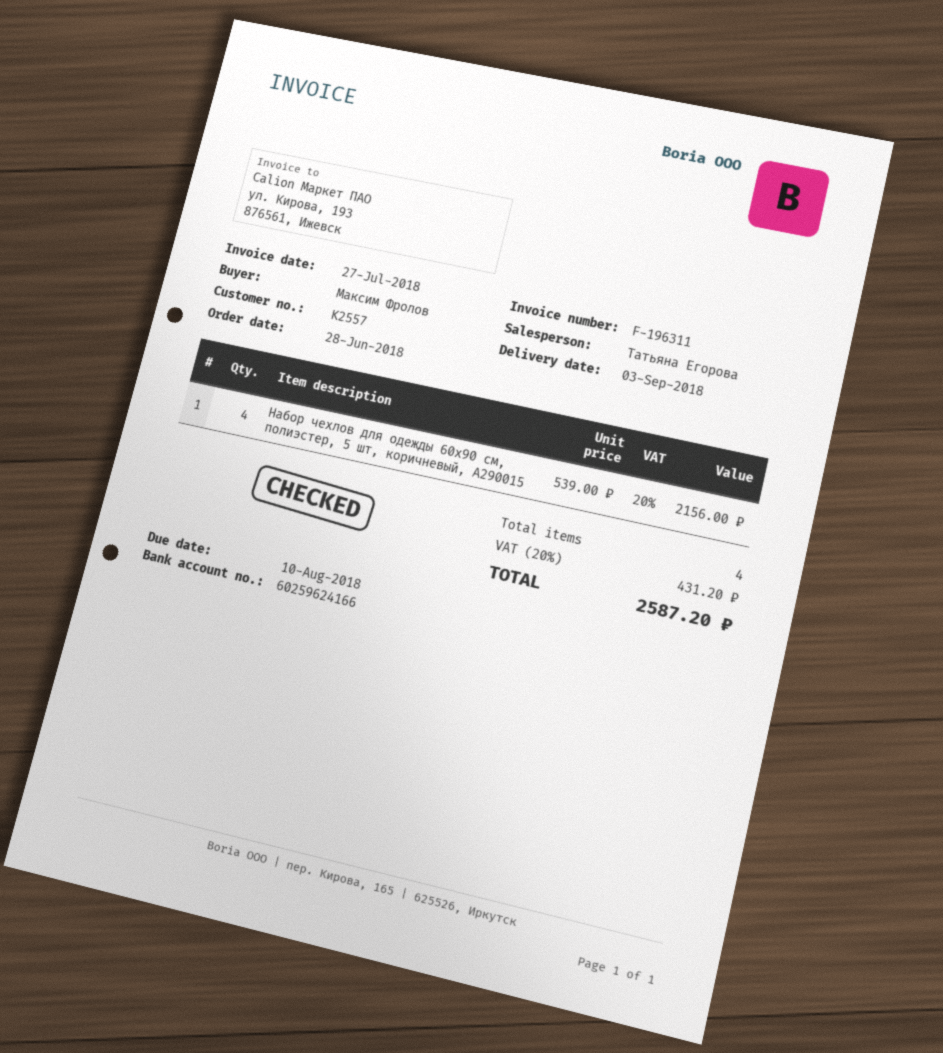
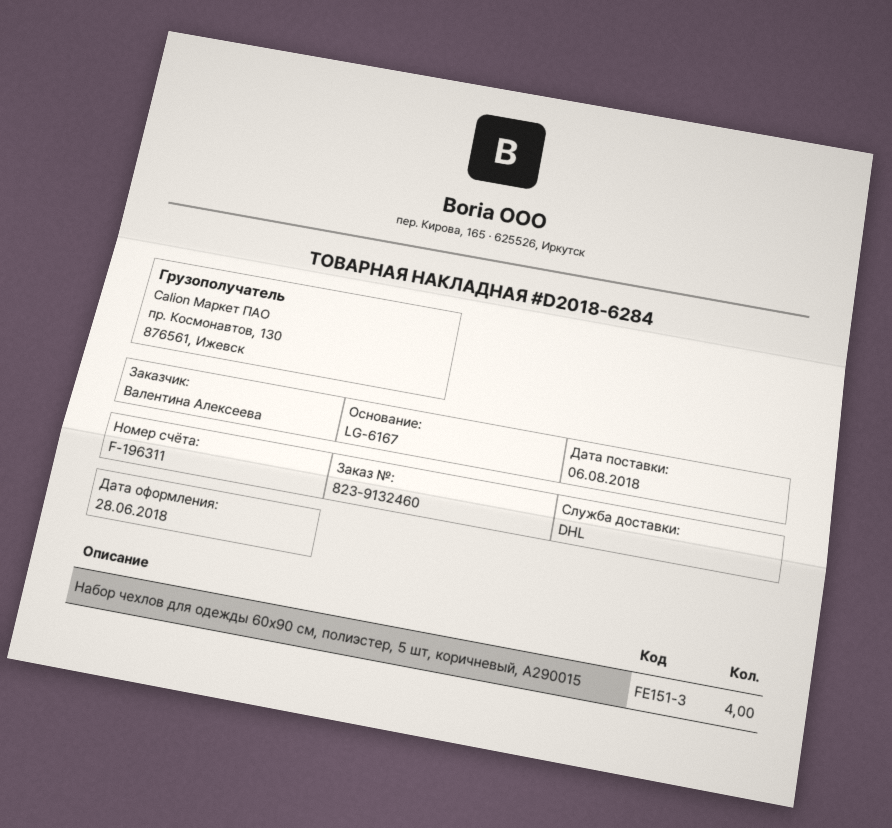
delivery date: 2018-09-03 -> 2018-08-06
ordered by: Максим Фролов -> Валентина Алексеева

